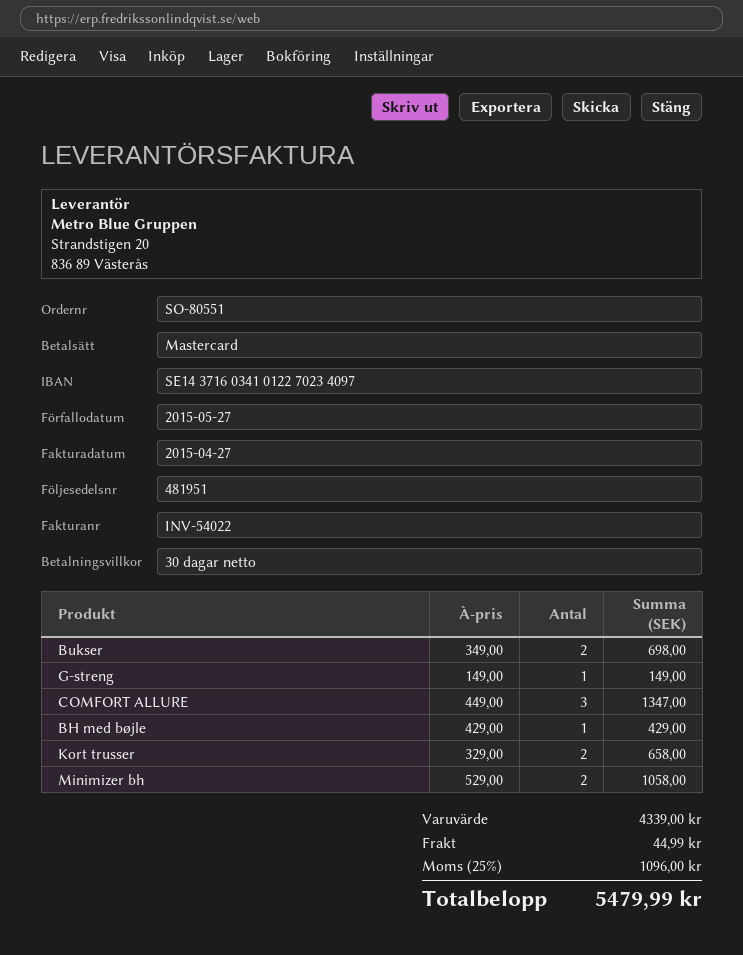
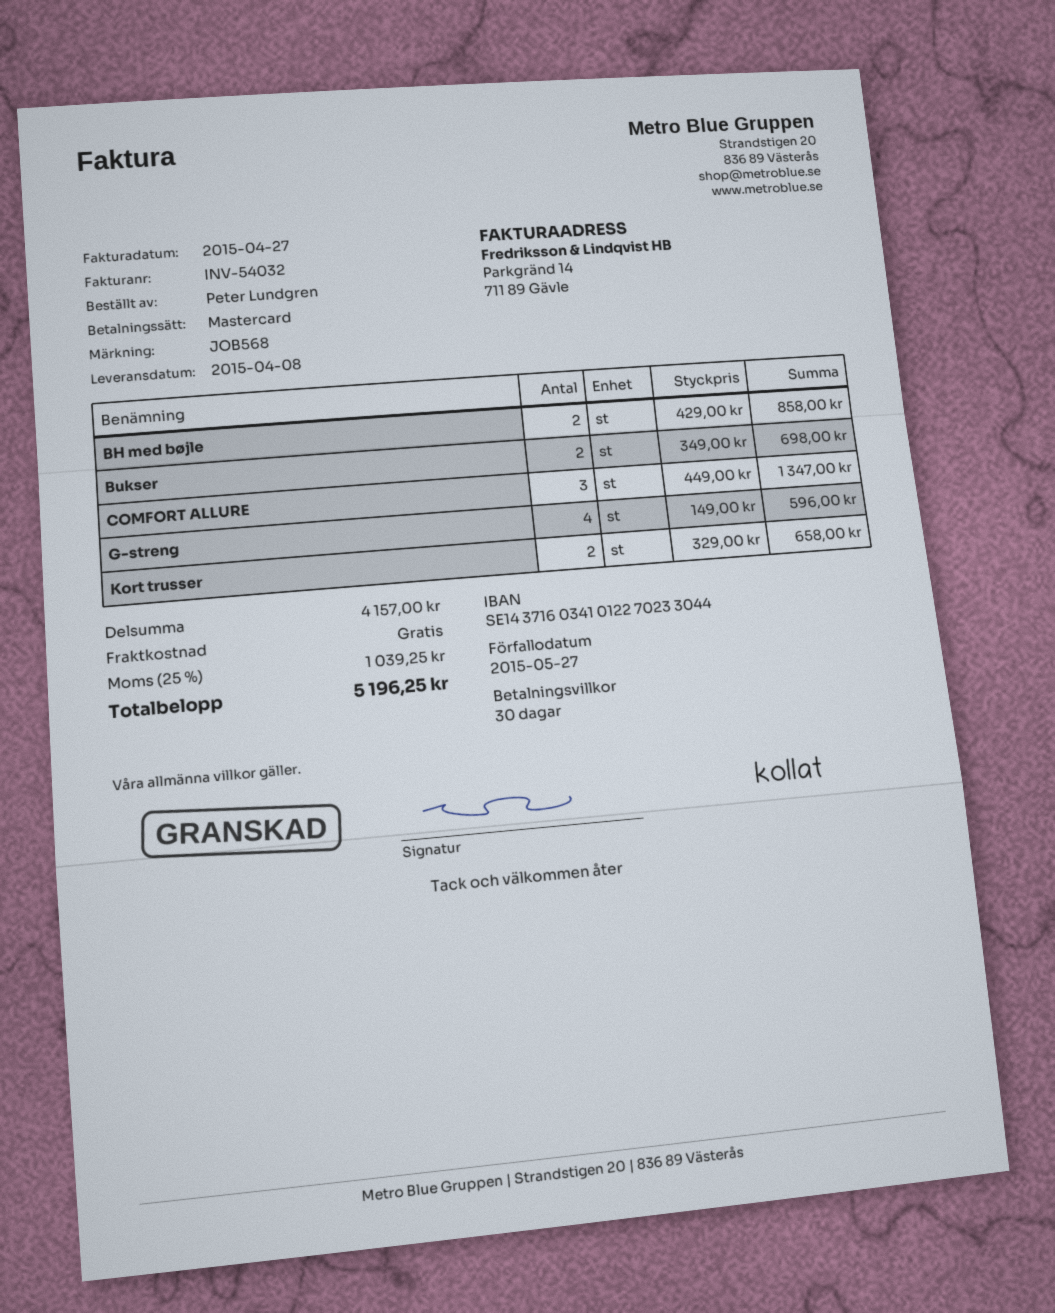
invoice number: INV-54022 -> INV-54032
bank account: SE1437160341012270234097 -> SE1437160341012270233044
G-streng: 1 x 149.00 = 149.00 -> 4 x 149.00 = 596.00
BH med bøjle: 1 x 429.00 = 429.00 -> 2 x 429.00 = 858.00
Minimizer bh: 2 x 529.00 = 1058.00 -> none
subtotal: 4339.00 -> 4157.00
shipping: 44.99 -> 0.00
tax: 25% = 1096.00 -> 25% = 1039.25
total: 5479.99 -> 5196.25

